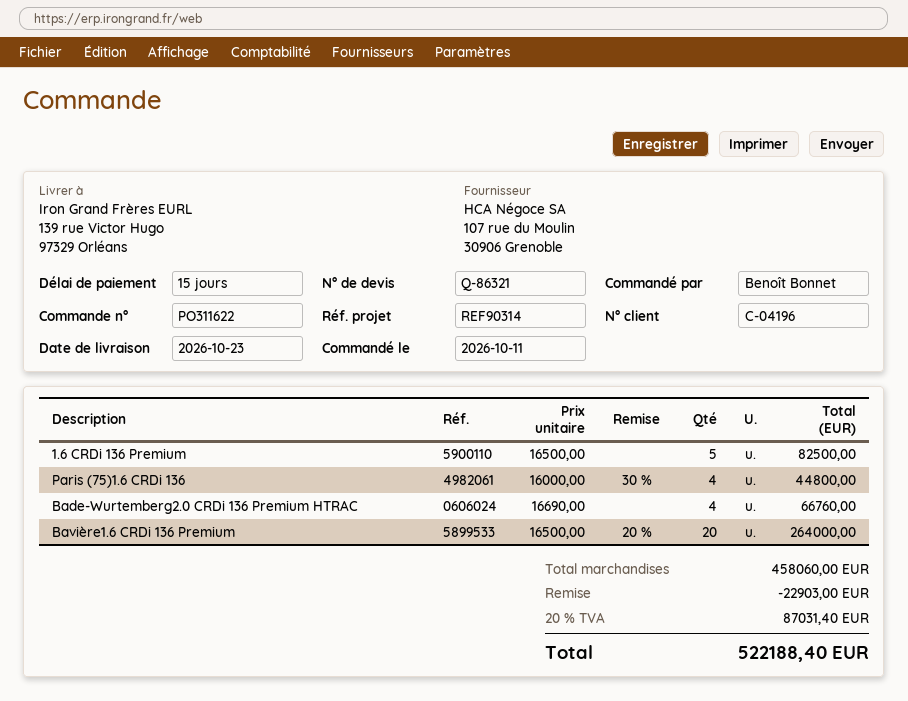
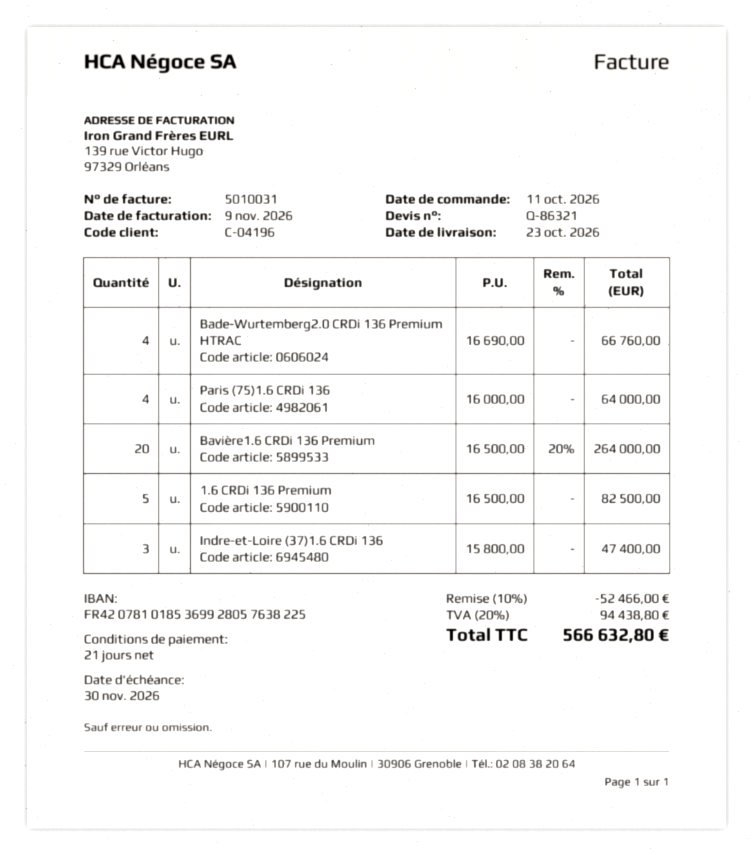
payment terms: 15 days -> 21 days
Paris (75)1.6 CRDi 136: 4 x 16000.00 - 30% = 44800.00 -> 4 x 16000.00 = 64000.00
Indre-et-Loire (37)1.6 CRDi 136: none -> 3 x 15800.00 = 47400.00
discount: 22903.00 -> 52466.00
tax: 20% = 87031.40 -> 20% = 94438.80
total: 522188.40 -> 566632.80

